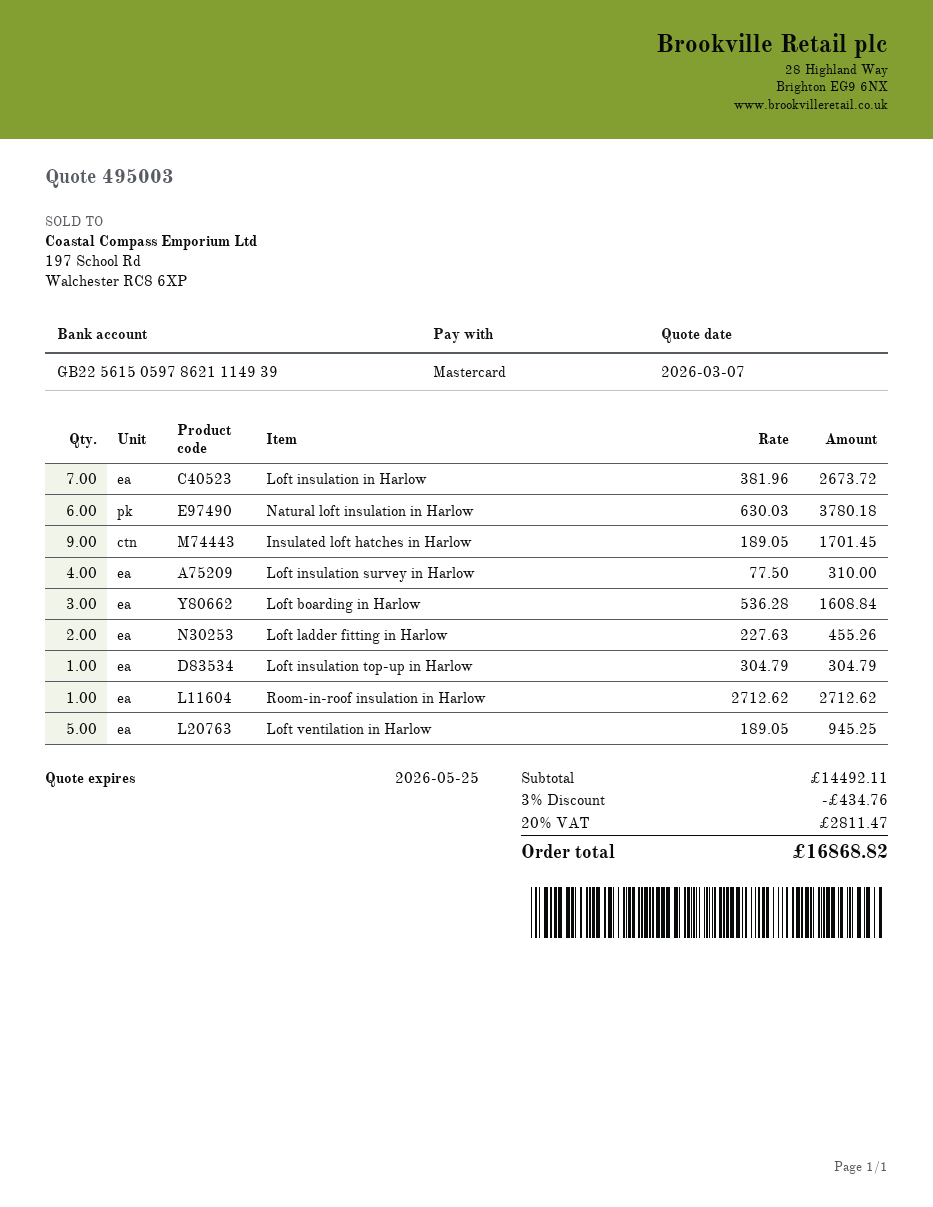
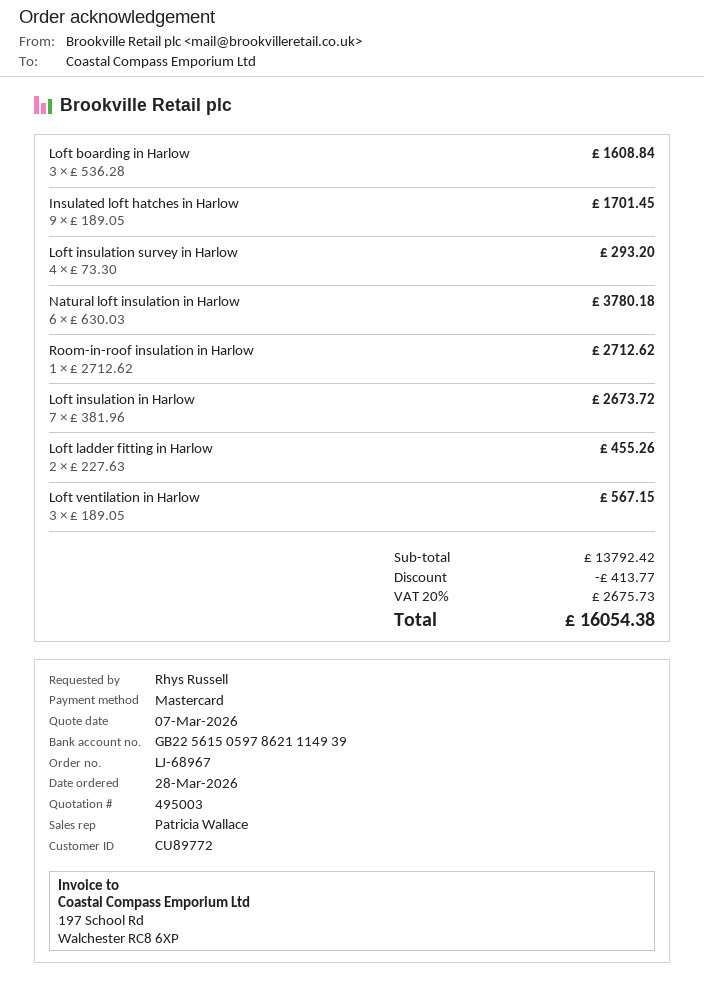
Loft insulation survey in Harlow: 4 x 77.50 = 310.00 -> 4 x 73.30 = 293.20
Loft insulation top-up in Harlow: 1 x 304.79 = 304.79 -> none
Loft ventilation in Harlow: 5 x 189.05 = 945.25 -> 3 x 189.05 = 567.15
subtotal: 14492.11 -> 13792.42
discount: 434.76 -> 413.77
tax: 20% = 2811.47 -> 20% = 2675.73
total: 16868.82 -> 16054.38

